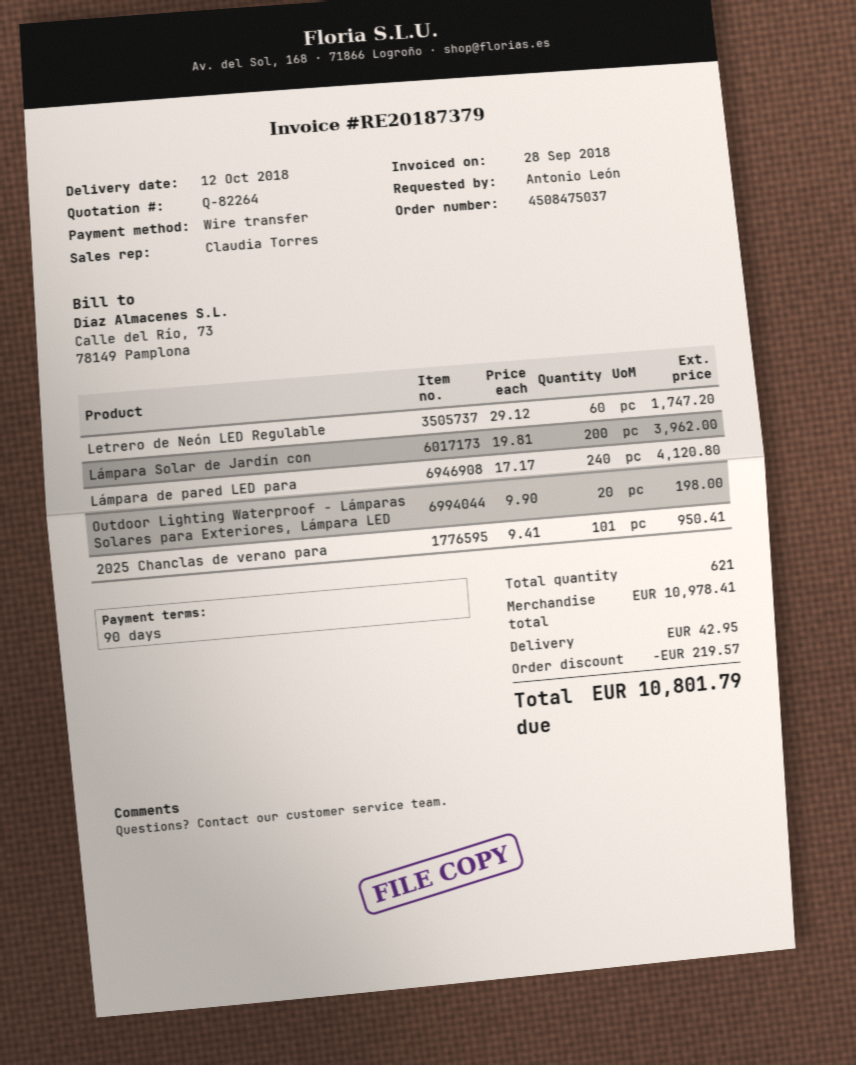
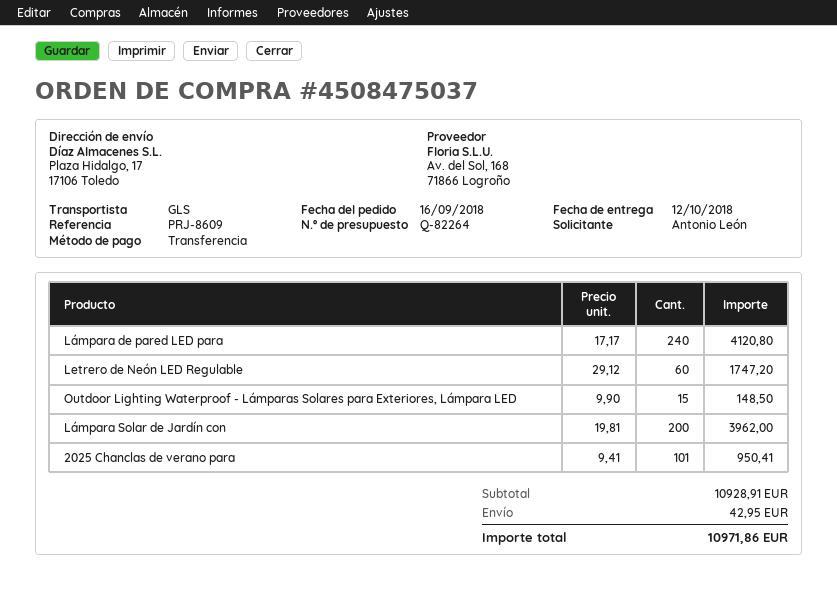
Outdoor Lighting Waterproof - Lámparas Solares para Exteriores, Lámpara LED: 20 x 9.90 = 198.00 -> 15 x 9.90 = 148.50
subtotal: 10978.41 -> 10928.91
discount: 219.57 -> none
total: 10801.79 -> 10971.86

